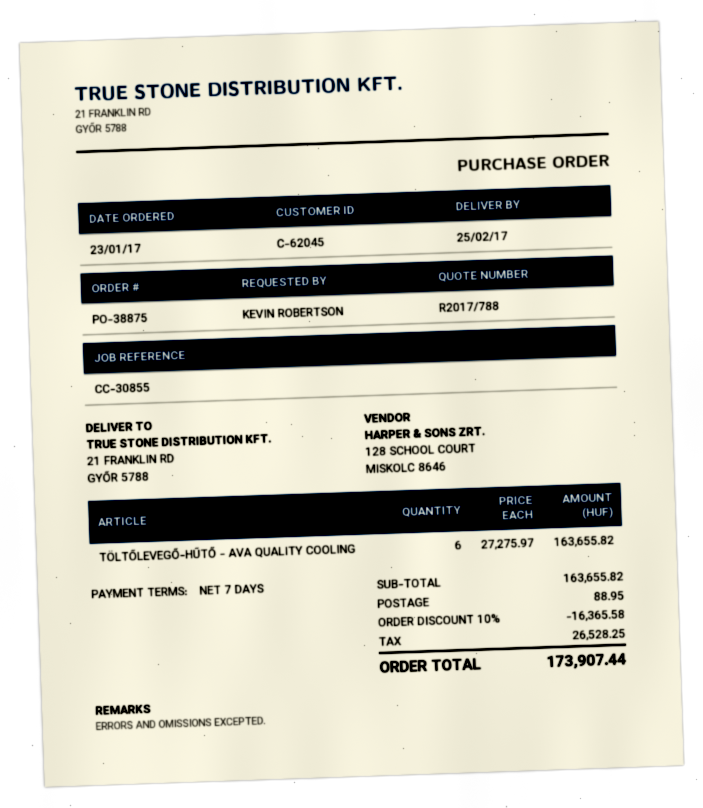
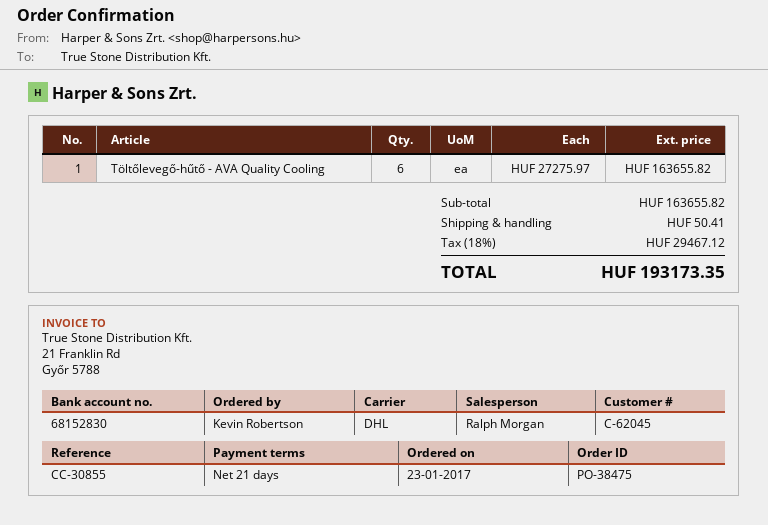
order number: PO-38875 -> PO-38475
payment terms: 7 days -> 21 days
discount: 10% = 16365.58 -> none
shipping: 88.95 -> 50.41
tax: 26528.25 -> 29467.12
total: 173907.44 -> 193173.35

